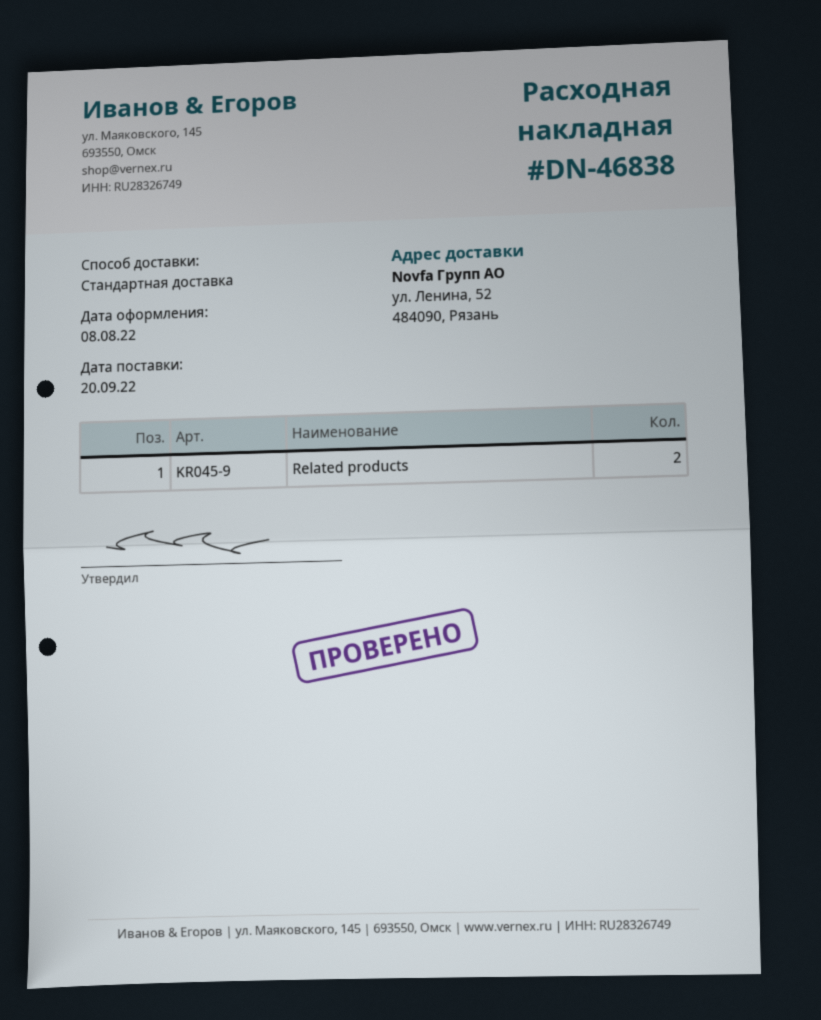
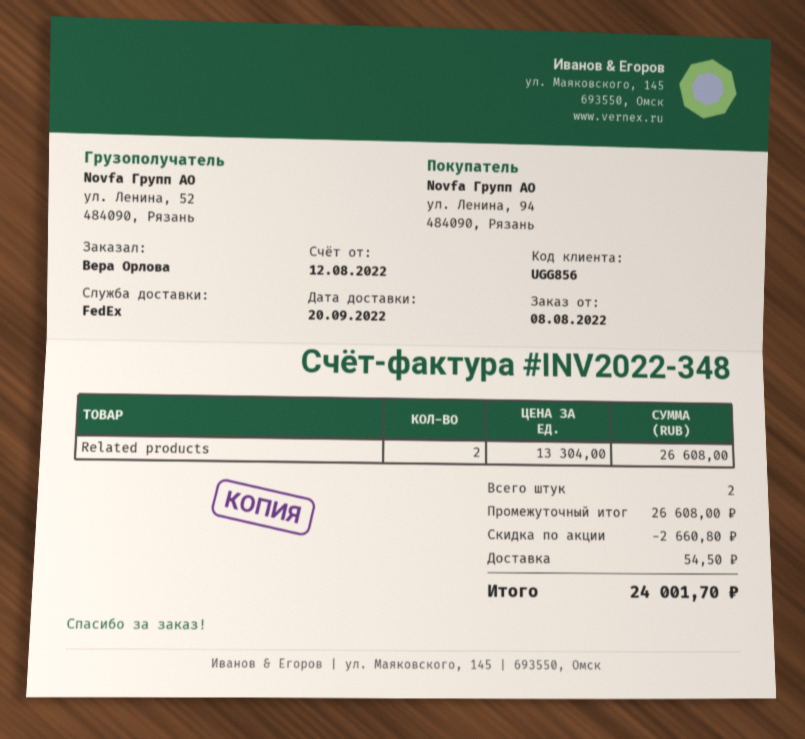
shipping method: standard -> FedEx

